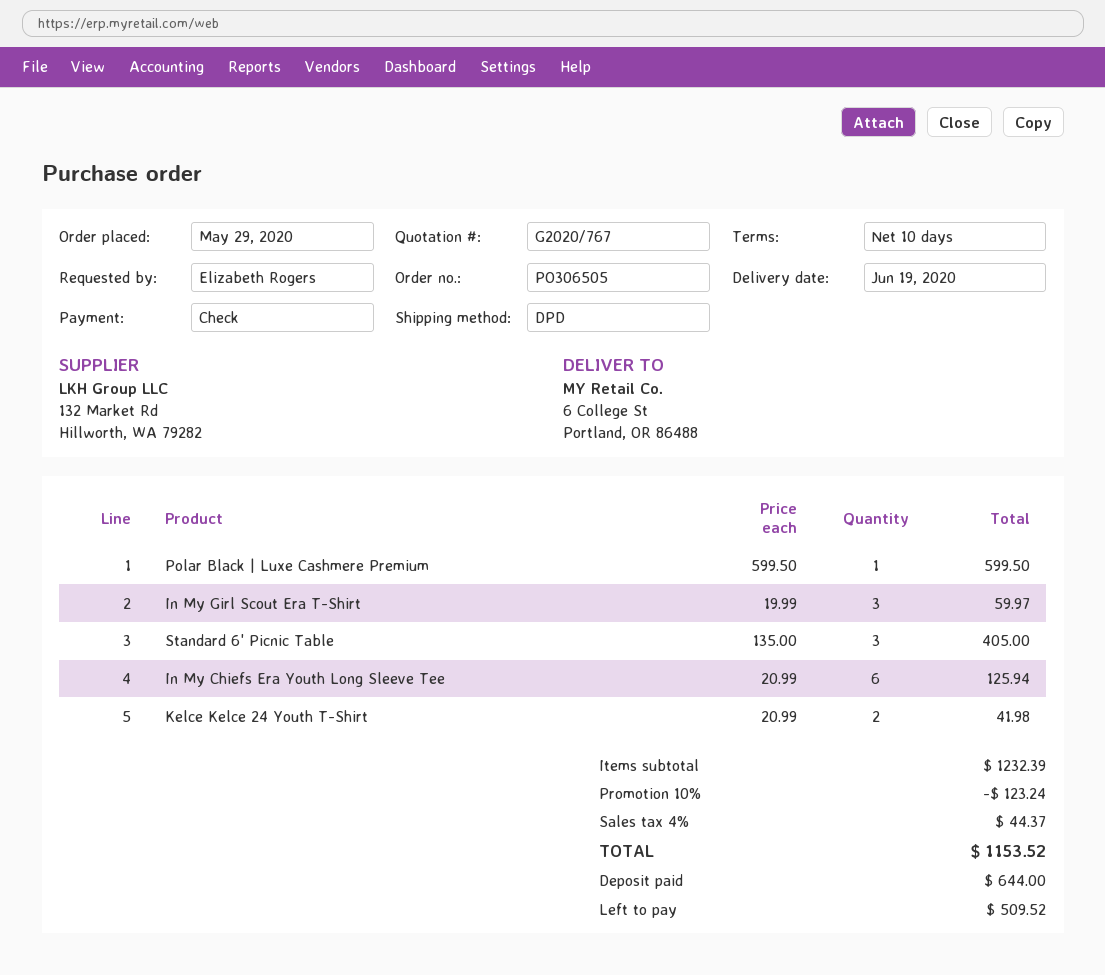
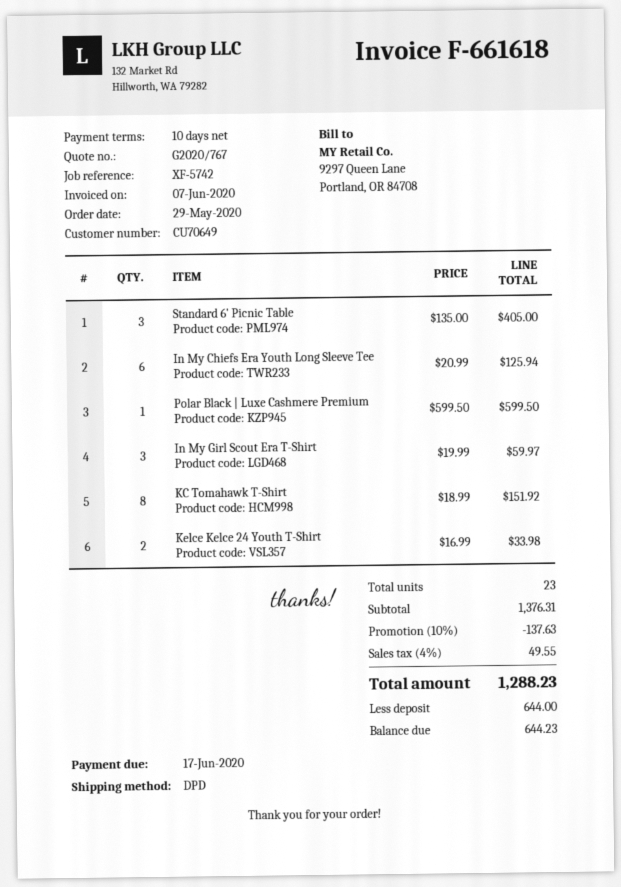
Kelce Kelce 24 Youth T-Shirt: 2 x 20.99 = 41.98 -> 2 x 16.99 = 33.98
KC Tomahawk T-Shirt: none -> 8 x 18.99 = 151.92
subtotal: 1232.39 -> 1376.31
discount: 10% = 123.24 -> 10% = 137.63
tax: 4% = 44.37 -> 4% = 49.55
total: 1153.52 -> 1288.23
balance: 509.52 -> 644.23

